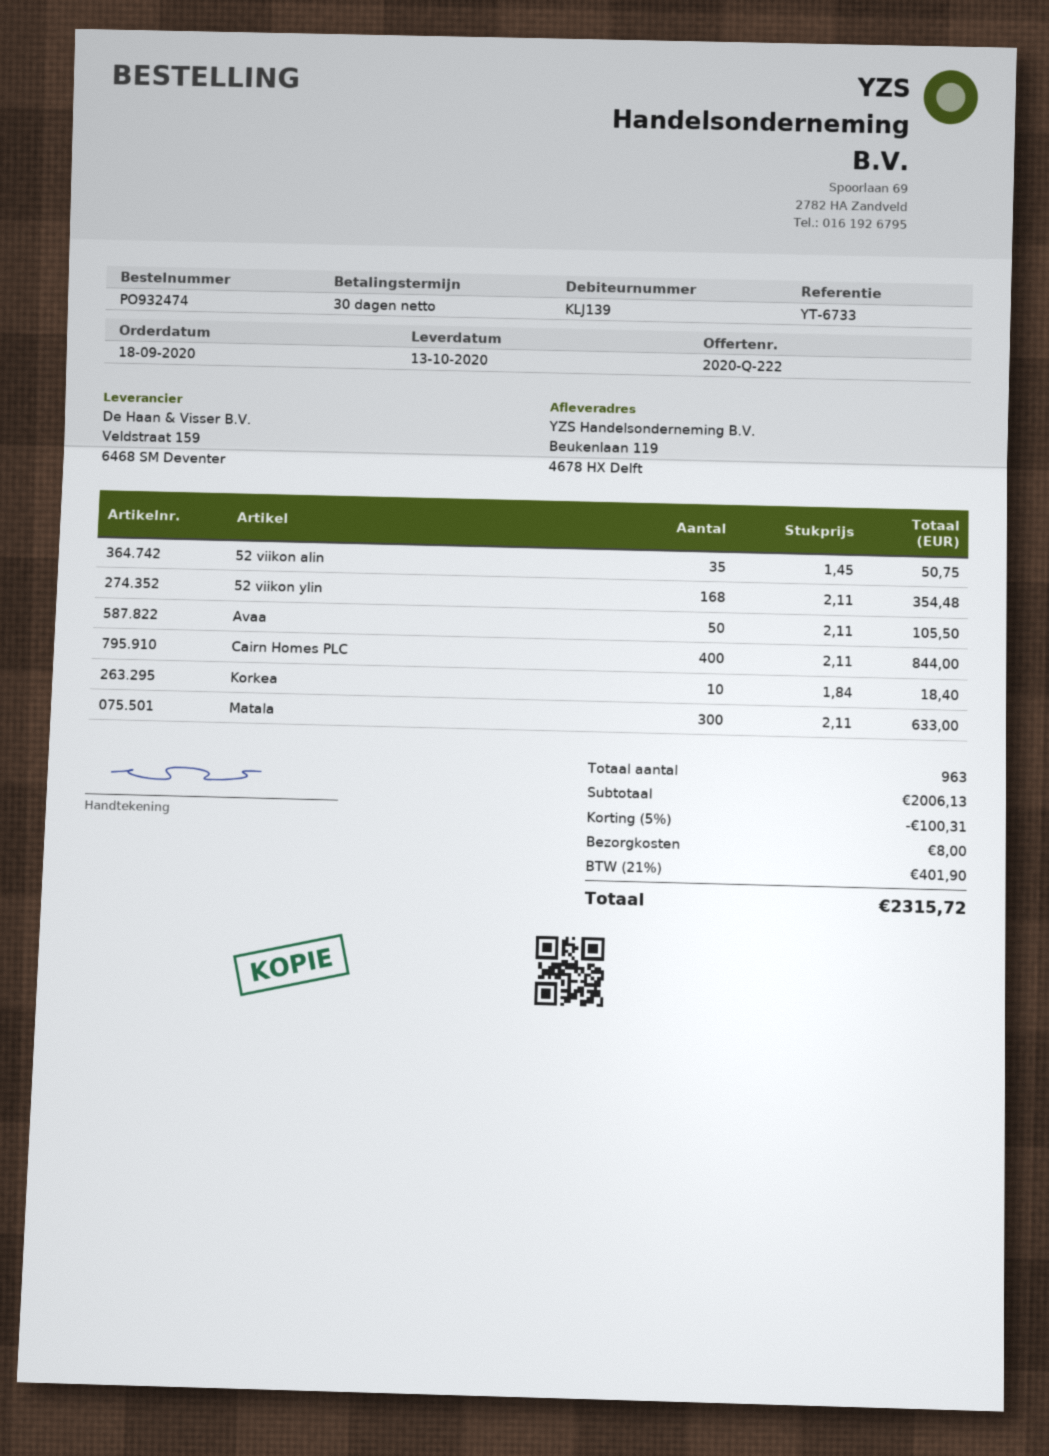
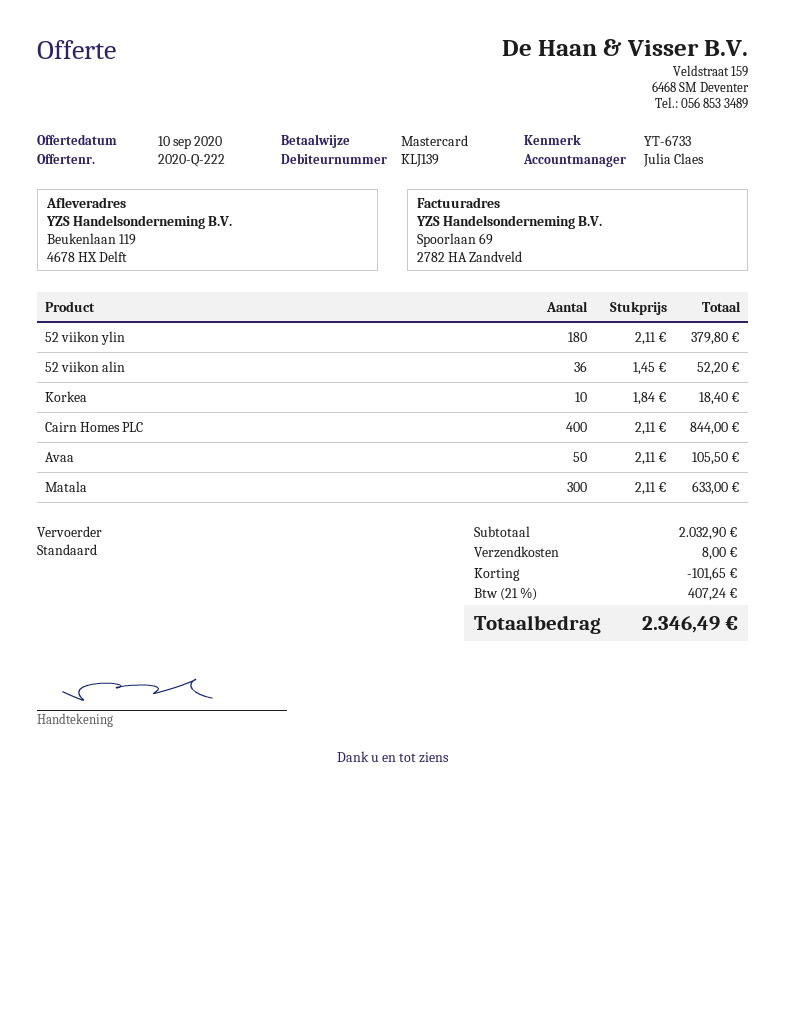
52 viikon alin: 35 x 1.45 = 50.75 -> 36 x 1.45 = 52.20
52 viikon ylin: 168 x 2.11 = 354.48 -> 180 x 2.11 = 379.80
subtotal: 2006.13 -> 2032.90
discount: 100.31 -> 101.65
tax: 21% = 401.90 -> 21% = 407.24
total: 2315.72 -> 2346.49

